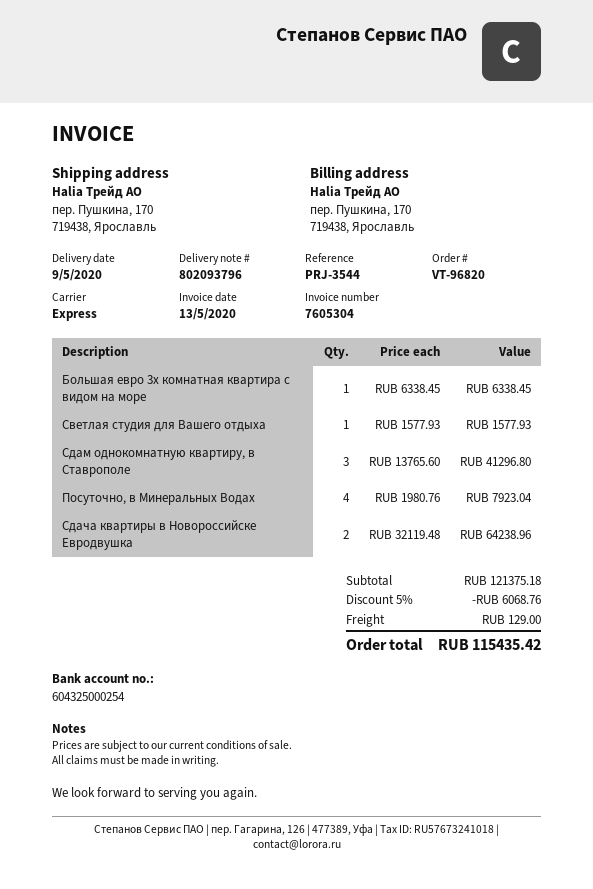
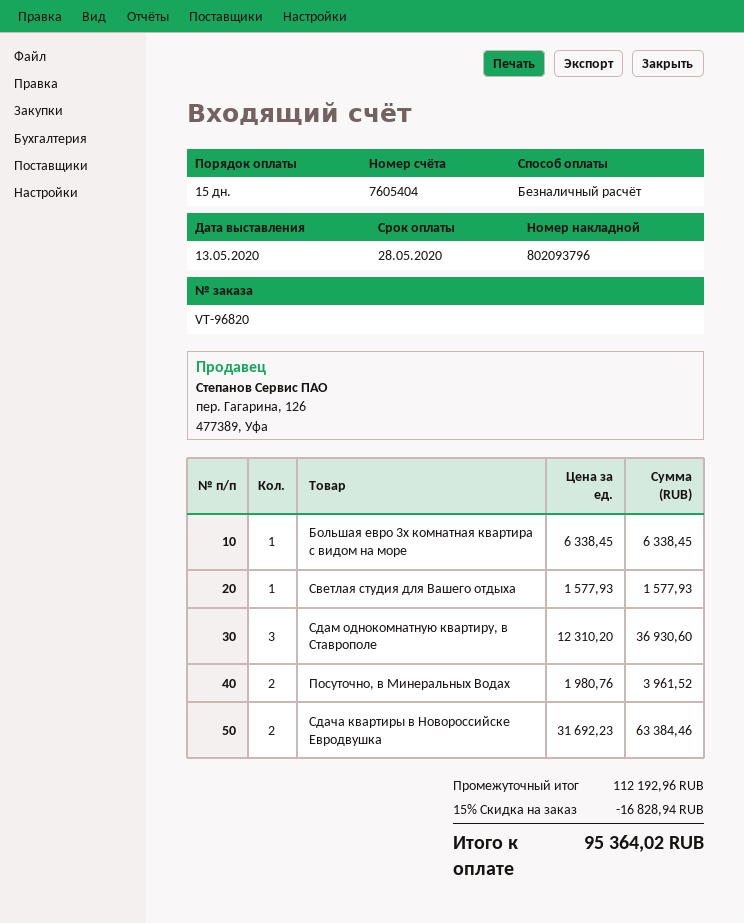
invoice number: 7605304 -> 7605404
Сдам однокомнатную квартиру, в Ставрополе: 3 x 13765.60 = 41296.80 -> 3 x 12310.20 = 36930.60
Посуточно, в Минеральных Водах: 4 x 1980.76 = 7923.04 -> 2 x 1980.76 = 3961.52
Сдача квартиры в Новороссийске Евродвушка: 2 x 32119.48 = 64238.96 -> 2 x 31692.23 = 63384.46
subtotal: 121375.18 -> 112192.96
discount: 5% = 6068.76 -> 15% = 16828.94
shipping: 129.00 -> none
total: 115435.42 -> 95364.02

